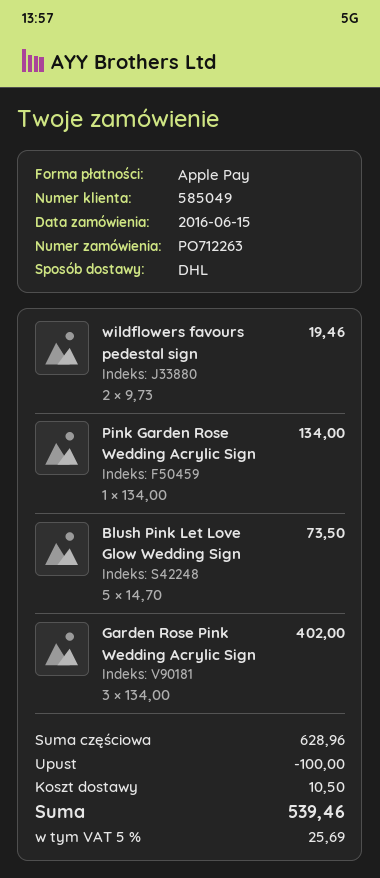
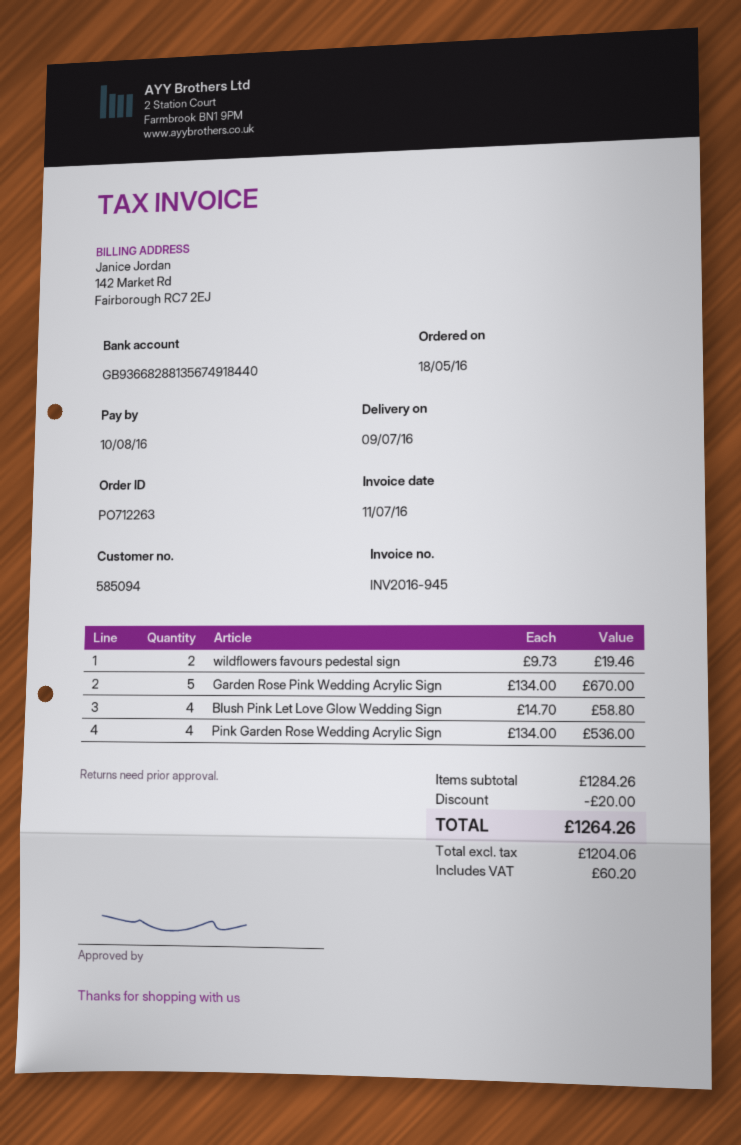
order date: 2016-06-15 -> 2016-05-18
customer number: 585049 -> 585094
Pink Garden Rose Wedding Acrylic Sign: 1 x 134.00 = 134.00 -> 4 x 134.00 = 536.00
Blush Pink Let Love Glow Wedding Sign: 5 x 14.70 = 73.50 -> 4 x 14.70 = 58.80
Garden Rose Pink Wedding Acrylic Sign: 3 x 134.00 = 402.00 -> 5 x 134.00 = 670.00
subtotal: 628.96 -> 1284.26
discount: 100.00 -> 20.00
shipping: 10.50 -> none
tax: 25.69 -> 60.20
total: 539.46 -> 1264.26

